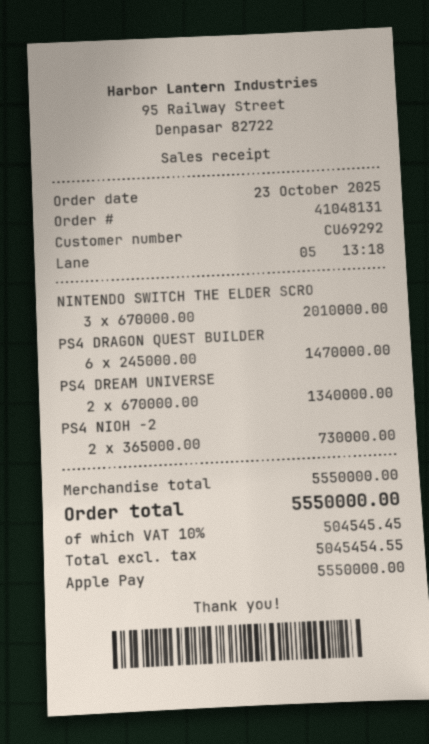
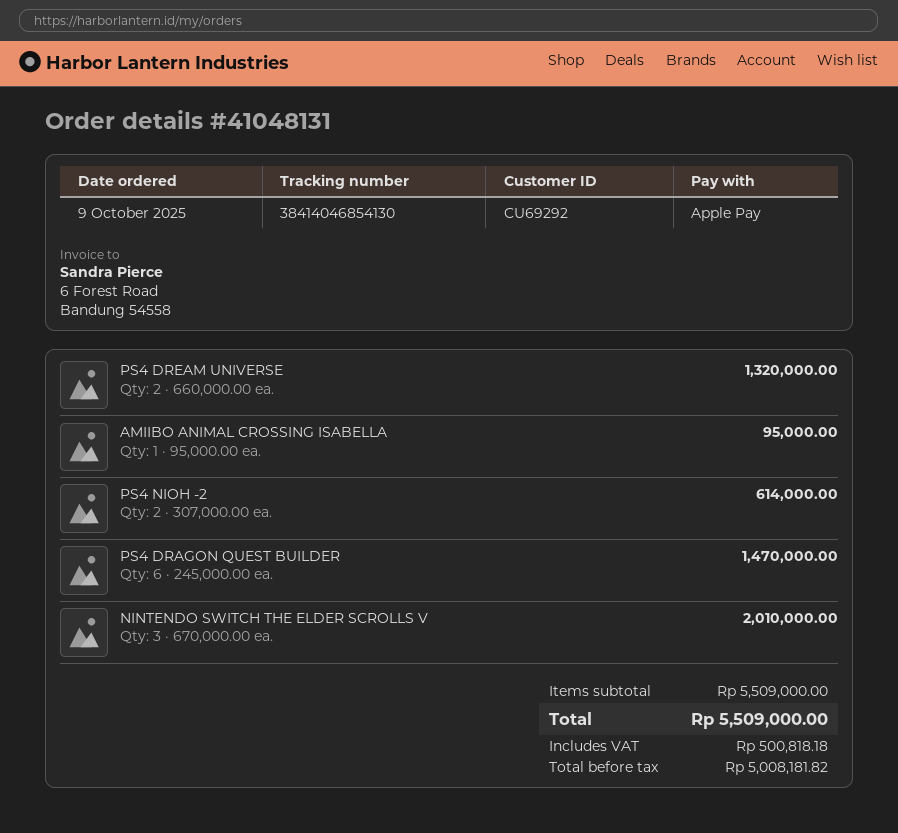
order date: 2025-10-23 -> 2025-10-09
PS4 DREAM UNIVERSE: 2 x 670000.00 = 1340000.00 -> 2 x 660000.00 = 1320000.00
PS4 NIOH -2: 2 x 365000.00 = 730000.00 -> 2 x 307000.00 = 614000.00
AMIIBO ANIMAL CROSSING ISABELLA: none -> 1 x 95000.00 = 95000.00
subtotal: 5550000.00 -> 5509000.00
net: 5045454.55 -> 5008181.82
tax: 504545.45 -> 500818.18
total: 5550000.00 -> 5509000.00

